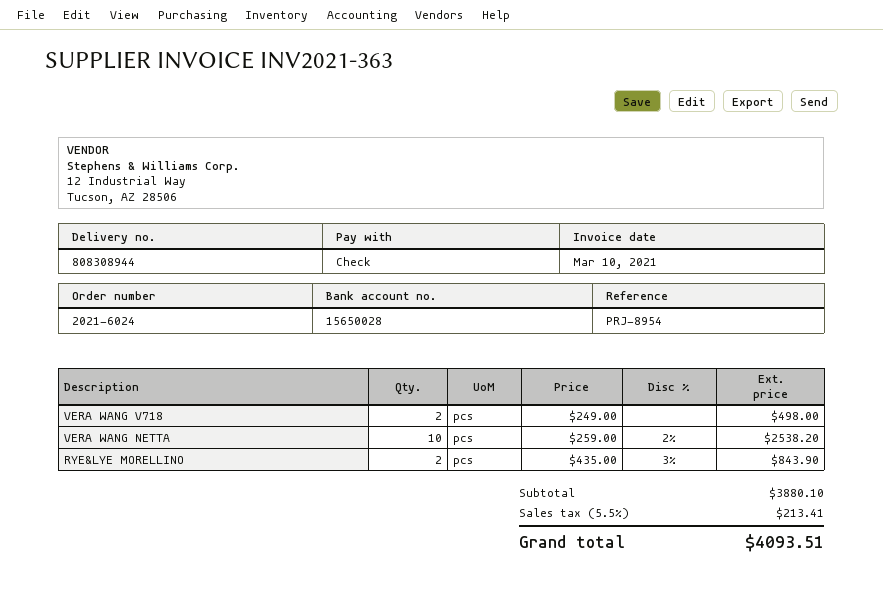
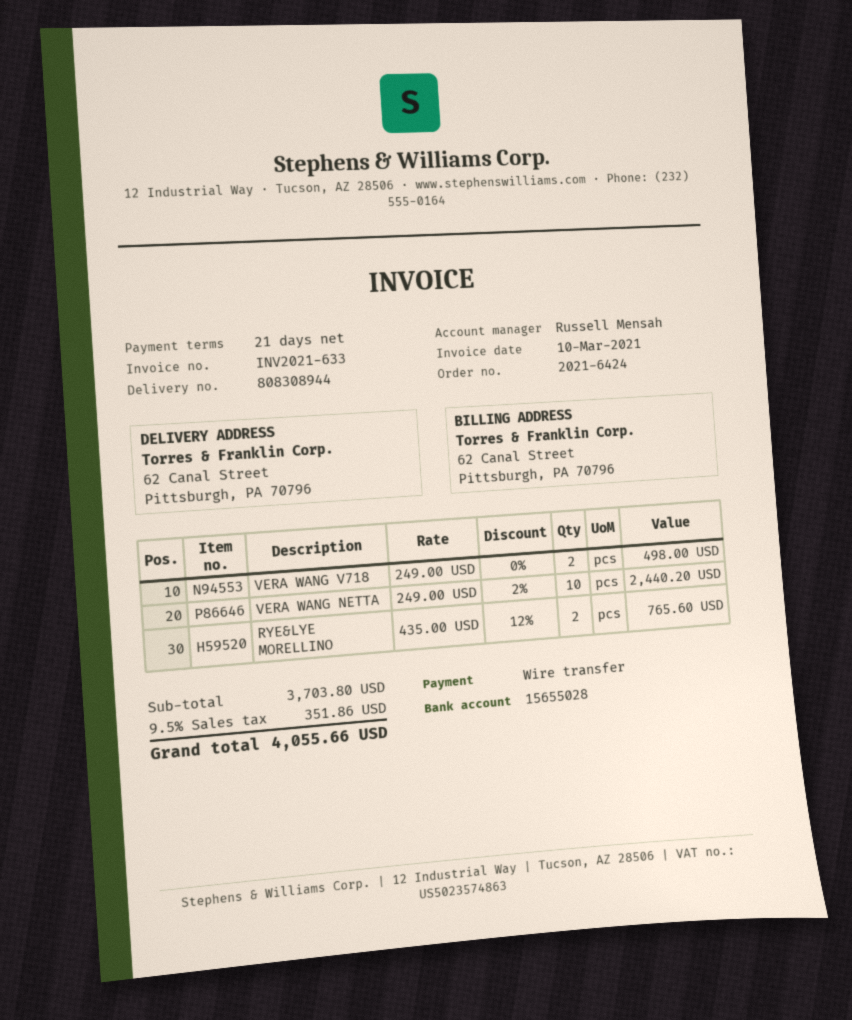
order number: 2021-6024 -> 2021-6424
invoice number: INV2021-363 -> INV2021-633
payment method: cheque -> bank transfer
bank account: 15650028 -> 15655028
VERA WANG NETTA: 10 x 259.00 - 2% = 2538.20 -> 10 x 249.00 - 2% = 2440.20
RYE&LYE MORELLINO: 2 x 435.00 - 3% = 843.90 -> 2 x 435.00 - 12% = 765.60
subtotal: 3880.10 -> 3703.80
tax: 5.5% = 213.41 -> 9.5% = 351.86
total: 4093.51 -> 4055.66

